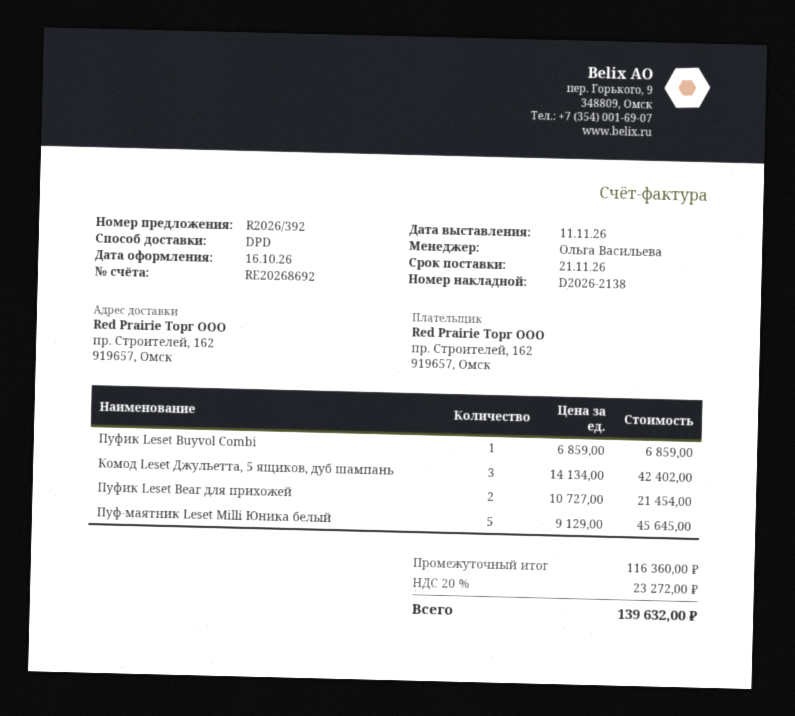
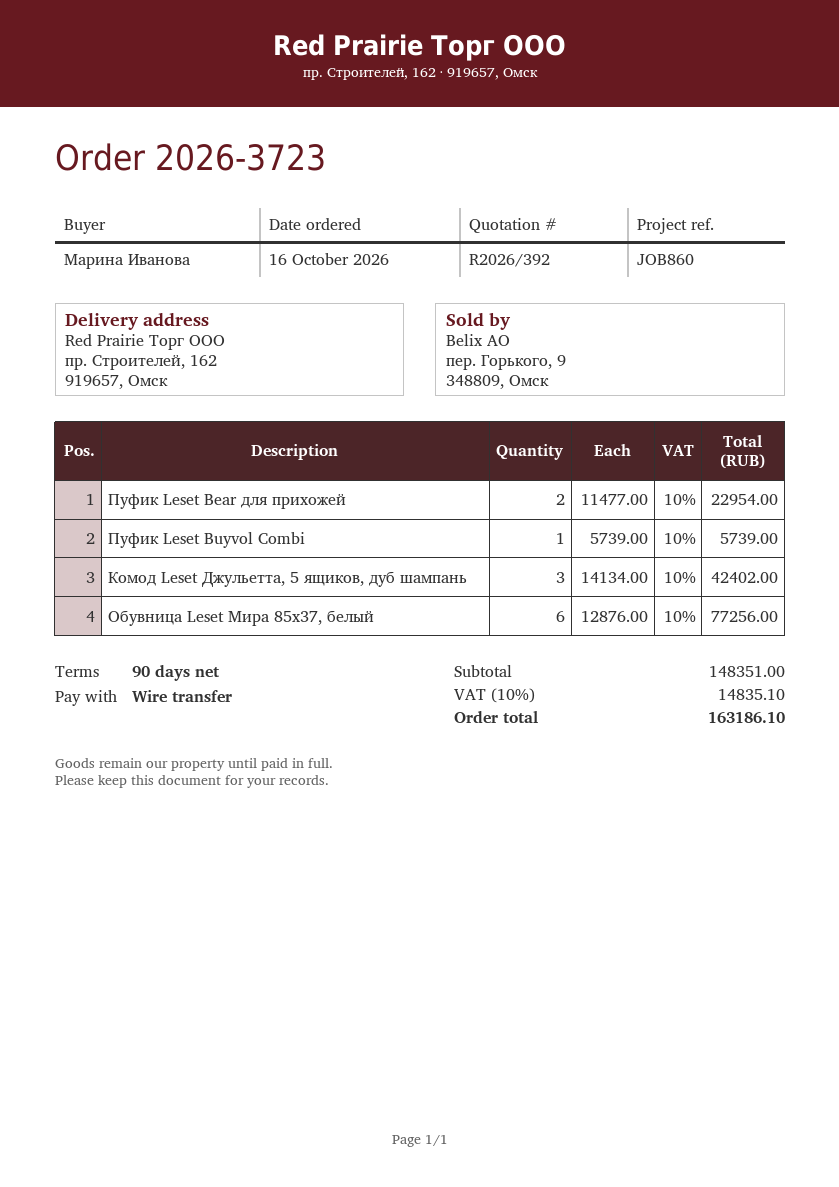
Пуфик Leset Buyvol Combi: 1 x 6859.00 = 6859.00 -> 1 x 5739.00 = 5739.00
Пуфик Leset Bear для прихожей: 2 x 10727.00 = 21454.00 -> 2 x 11477.00 = 22954.00
Пуф-маятник Leset Milli Юника белый: 5 x 9129.00 = 45645.00 -> none
Обувница Leset Мира 85х37, белый: none -> 6 x 12876.00 = 77256.00
subtotal: 116360.00 -> 148351.00
tax: 20% = 23272.00 -> 10% = 14835.10
total: 139632.00 -> 163186.10

